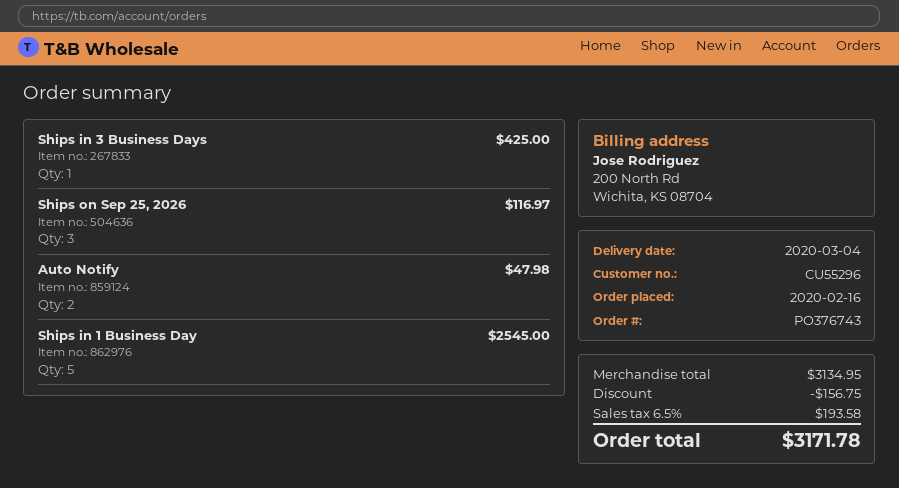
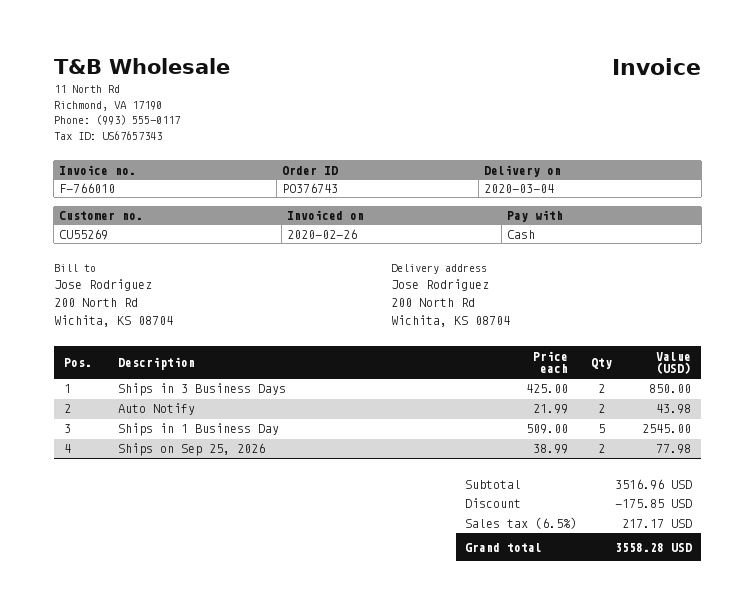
customer number: CU55296 -> CU55269
Ships in 3 Business Days: 1 for 425.00 -> 2 for 850.00
Ships on Sep 25, 2026: 3 for 116.97 -> 2 for 77.98
Auto Notify: 2 for 47.98 -> 2 for 43.98
subtotal: 3134.95 -> 3516.96
discount: 156.75 -> 175.85
tax: 6.5% = 193.58 -> 6.5% = 217.17
total: 3171.78 -> 3558.28

